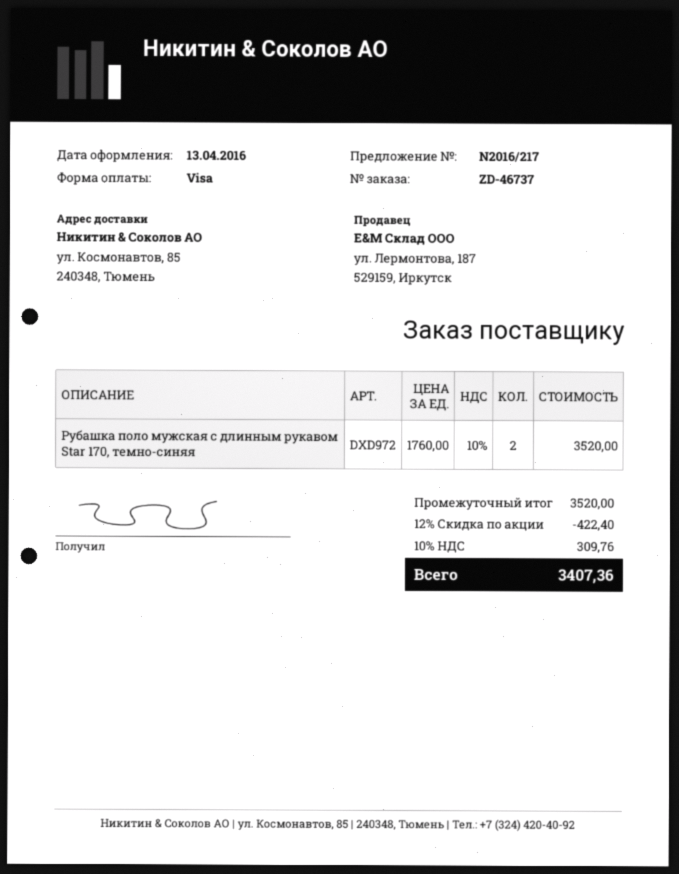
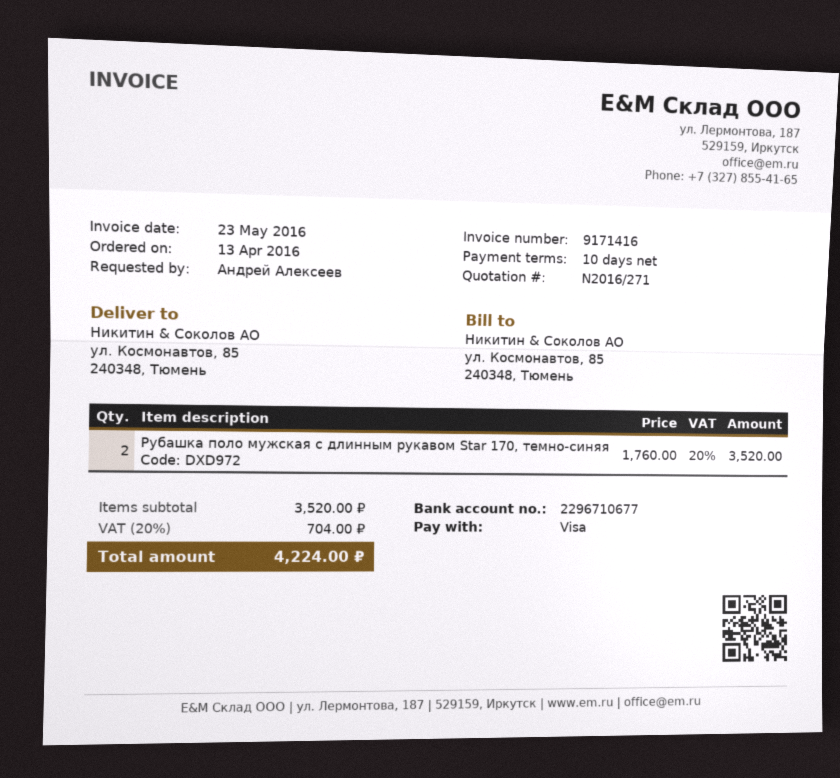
quote number: N2016/217 -> N2016/271
discount: 12% = 422.40 -> none
tax: 10% = 309.76 -> 20% = 704.00
total: 3407.36 -> 4224.00

